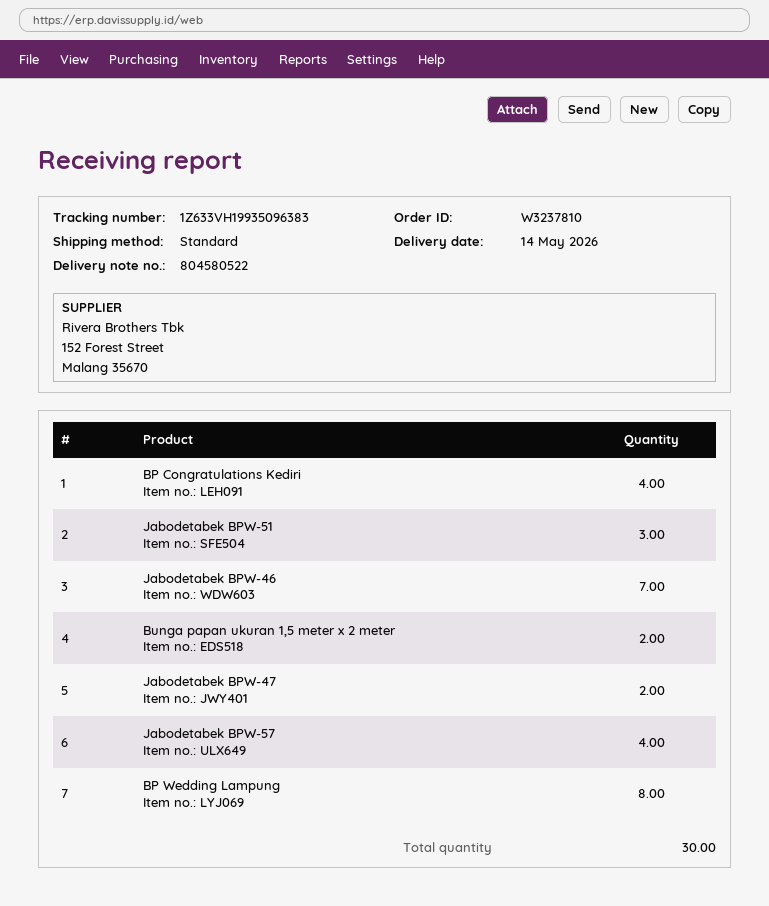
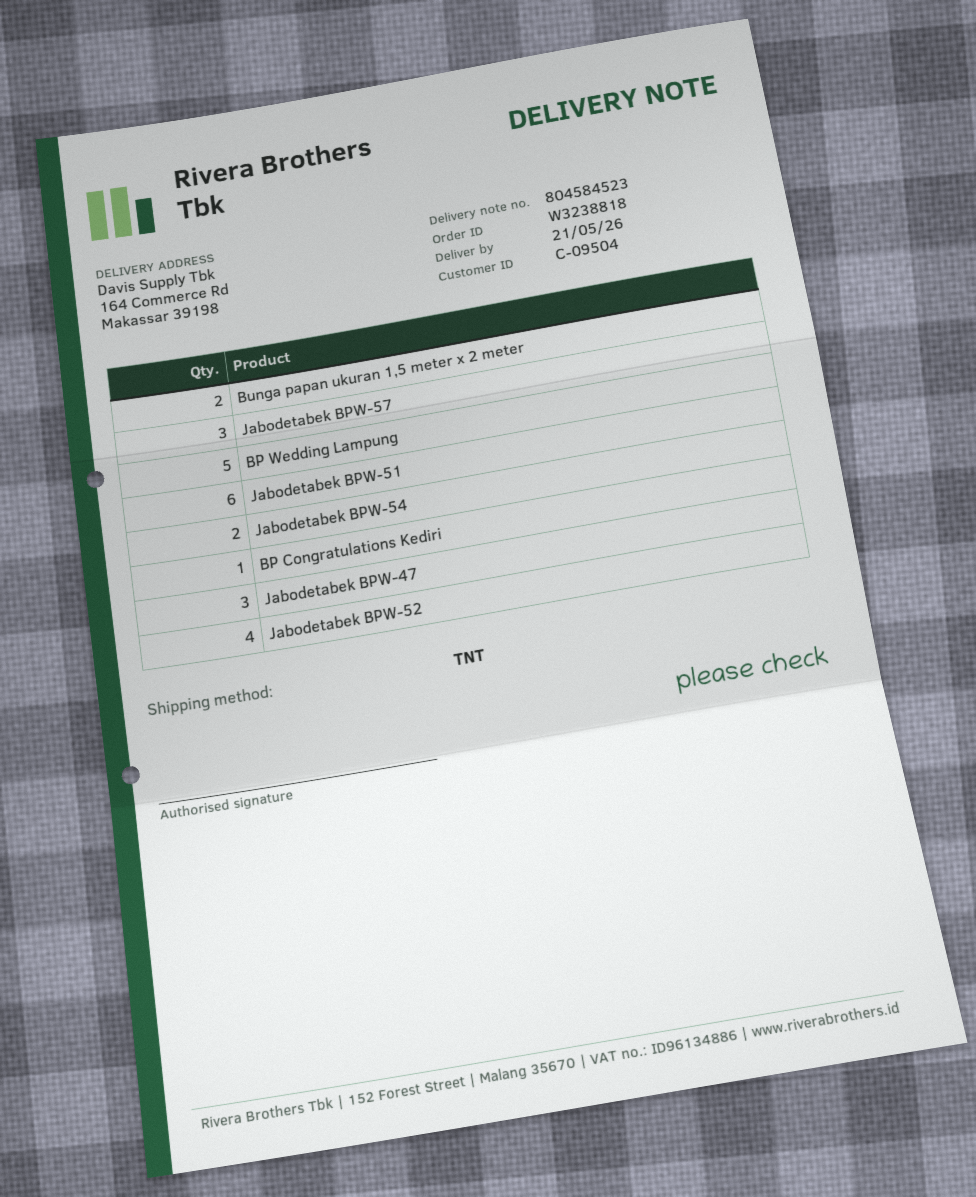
order number: W3237810 -> W3238818
delivery note number: 804580522 -> 804584523
delivery date: 2026-05-14 -> 2026-05-21
shipping method: standard -> TNT
BP Congratulations Kediri: 4 -> 1
Jabodetabek BPW-51: 3 -> 6
Jabodetabek BPW-46: 7 -> none
Jabodetabek BPW-47: 2 -> 3
Jabodetabek BPW-57: 4 -> 3
BP Wedding Lampung: 8 -> 5
Jabodetabek BPW-54: none -> 2
Jabodetabek BPW-52: none -> 4

